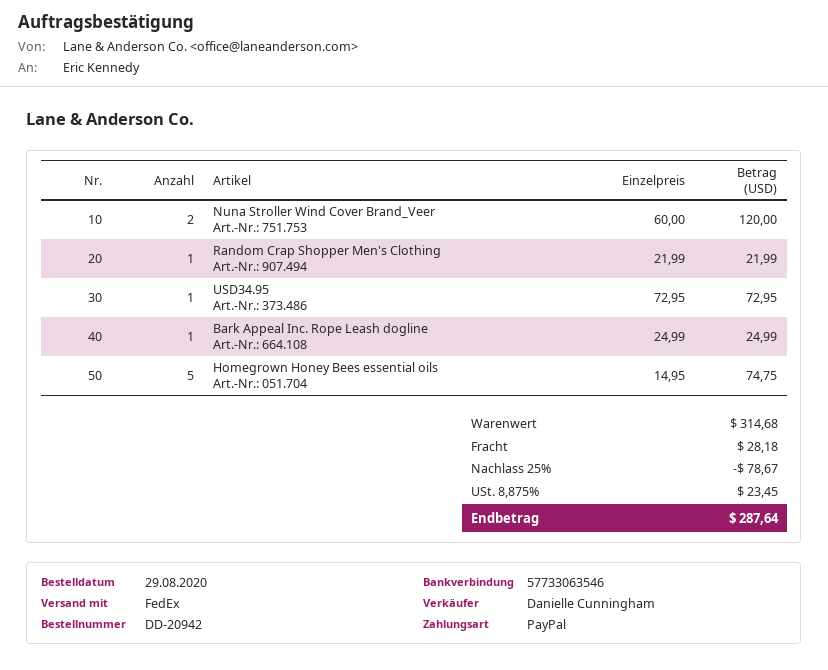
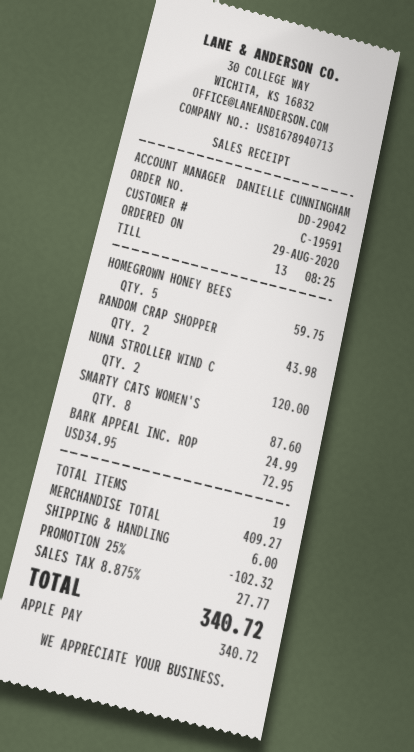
order number: DD-20942 -> DD-29042
payment method: PayPal -> Apple Pay
Random Crap Shopper Men's Clothing: 1 for 21.99 -> 2 for 43.98
Homegrown Honey Bees essential oils: 5 for 74.75 -> 5 for 59.75
SMARTY CATS WOMEN'S: none -> 8 for 87.60
subtotal: 314.68 -> 409.27
discount: 25% = 78.67 -> 25% = 102.32
shipping: 28.18 -> 6.00
tax: 8.875% = 23.45 -> 8.875% = 27.77
total: 287.64 -> 340.72

